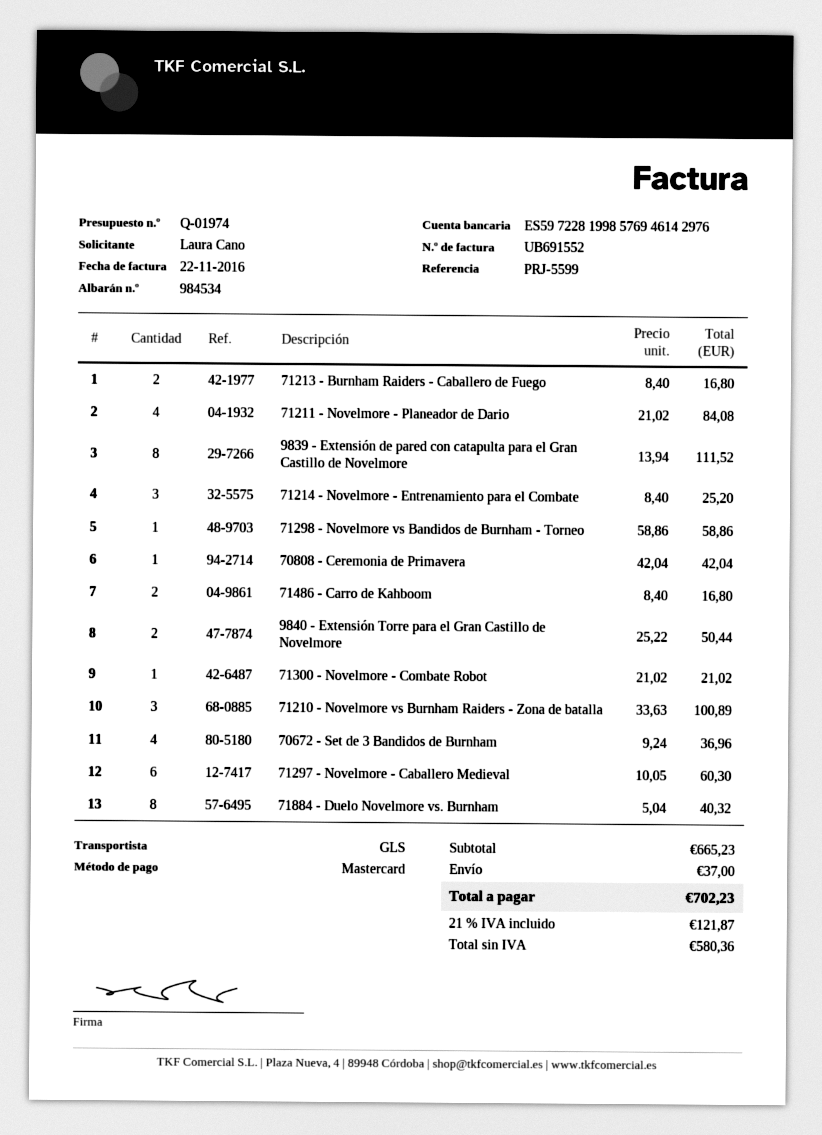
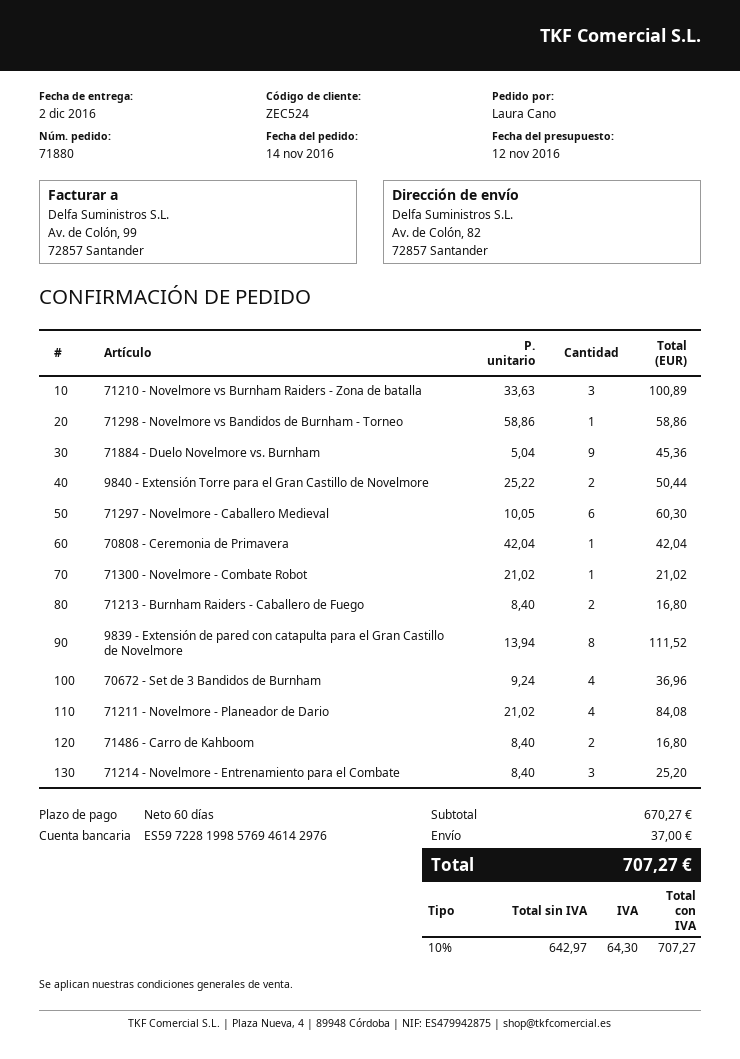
71884 - Duelo Novelmore vs. Burnham: 8 x 5.04 = 40.32 -> 9 x 5.04 = 45.36
subtotal: 665.23 -> 670.27
net: 580.36 -> 642.97
tax: 21% = 121.87 -> 10% = 64.30
total: 702.23 -> 707.27

